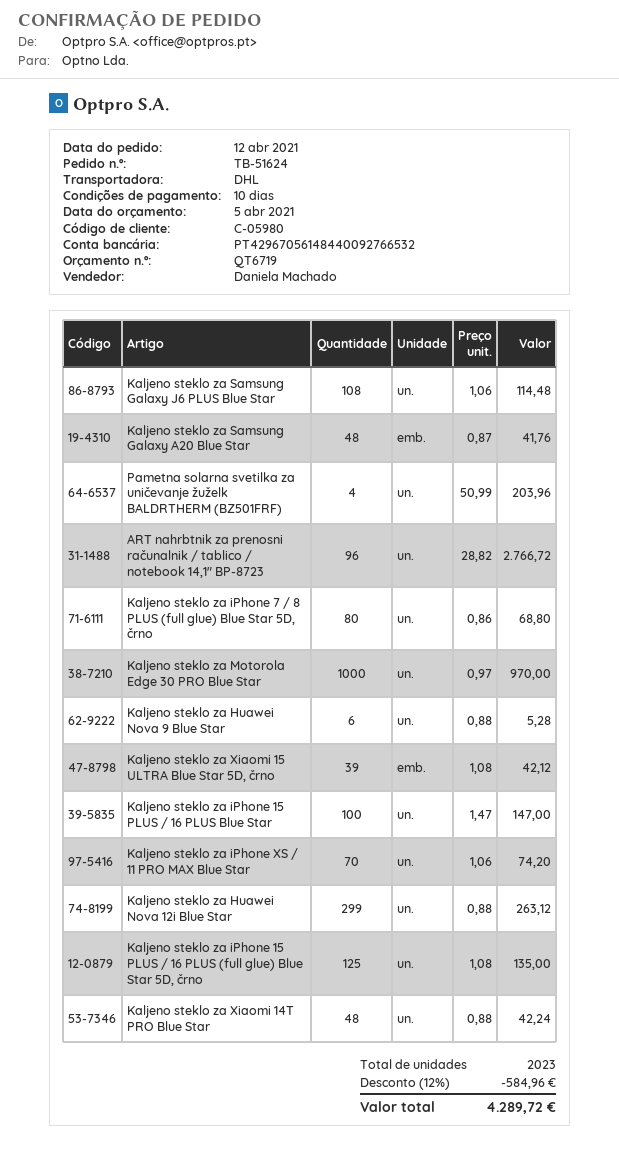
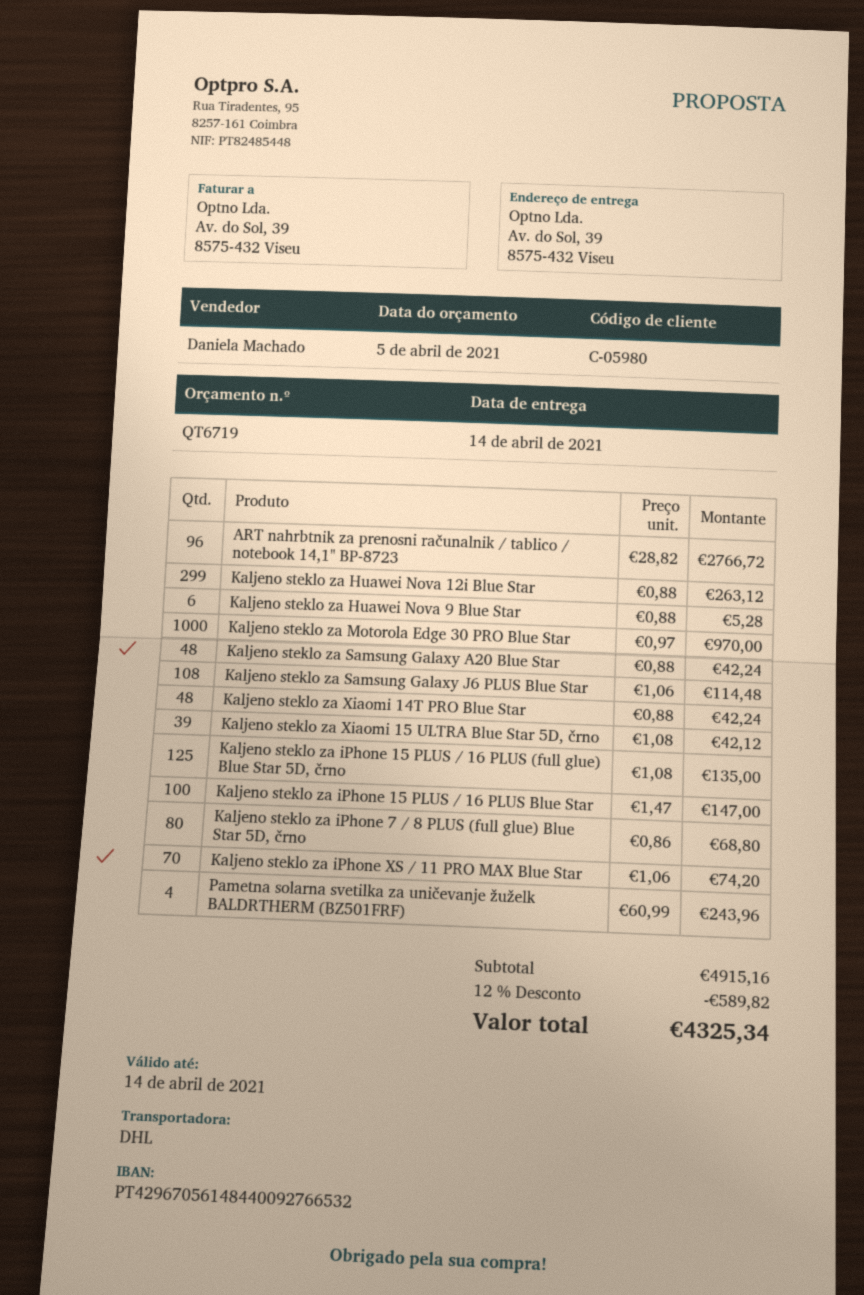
Kaljeno steklo za Samsung Galaxy A20 Blue Star: 48 x 0.87 = 41.76 -> 48 x 0.88 = 42.24
Pametna solarna svetilka za uničevanje žuželk BALDRTHERM (BZ501FRF): 4 x 50.99 = 203.96 -> 4 x 60.99 = 243.96
discount: 12% = 584.96 -> 12% = 589.82
total: 4289.72 -> 4325.34

